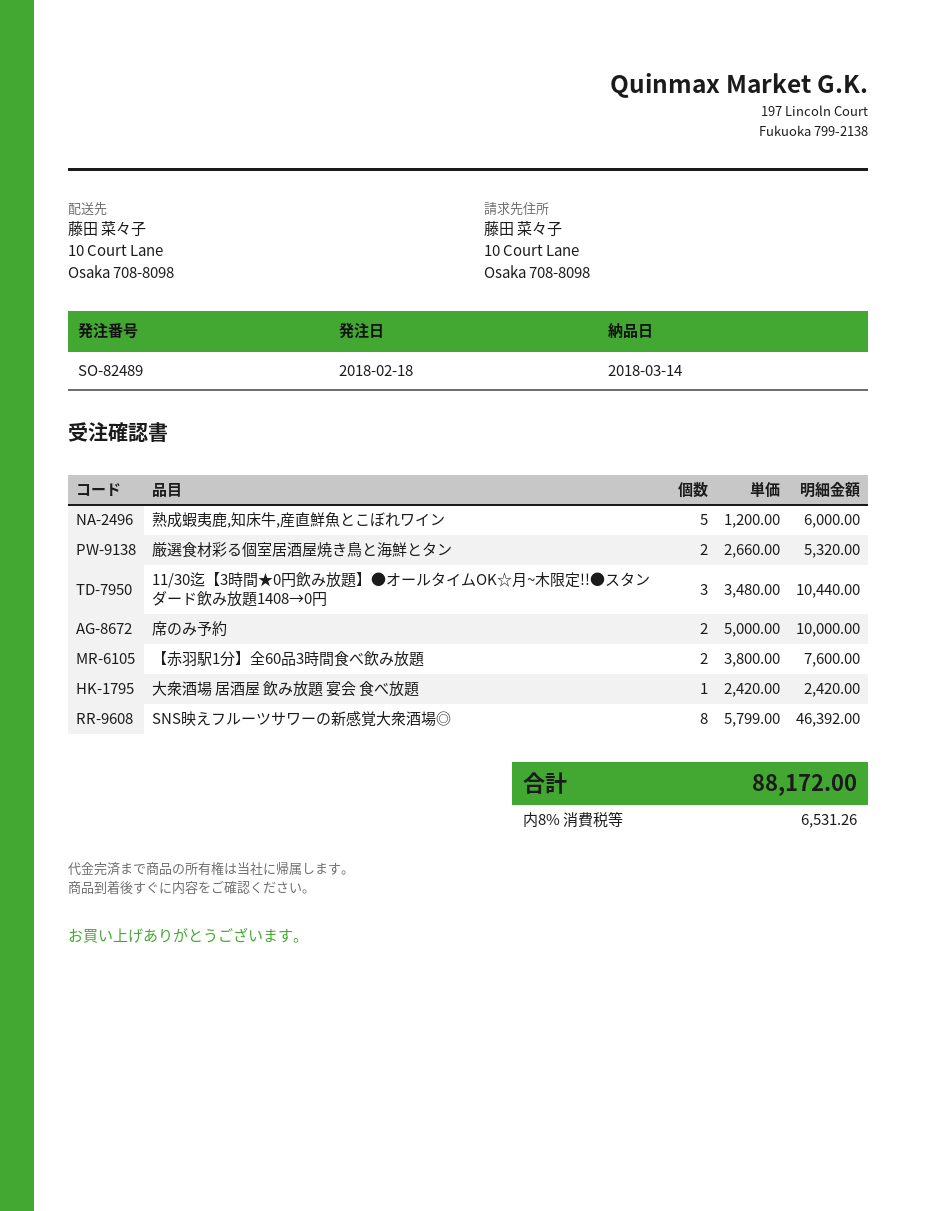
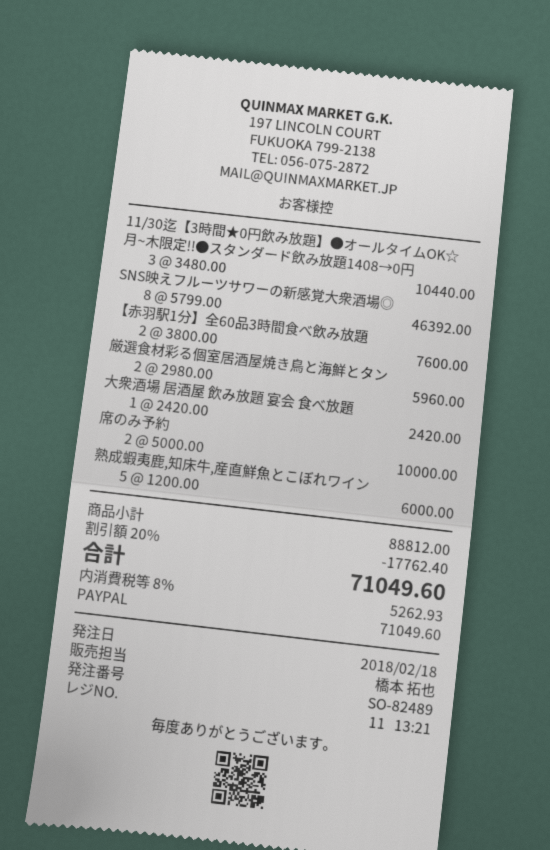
厳選食材彩る個室居酒屋焼き鳥と海鮮とタン: 2 x 2660.00 = 5320.00 -> 2 x 2980.00 = 5960.00
discount: none -> 20% = 17762.40
tax: 8% = 6531.26 -> 8% = 5262.93
total: 88172.00 -> 71049.60

